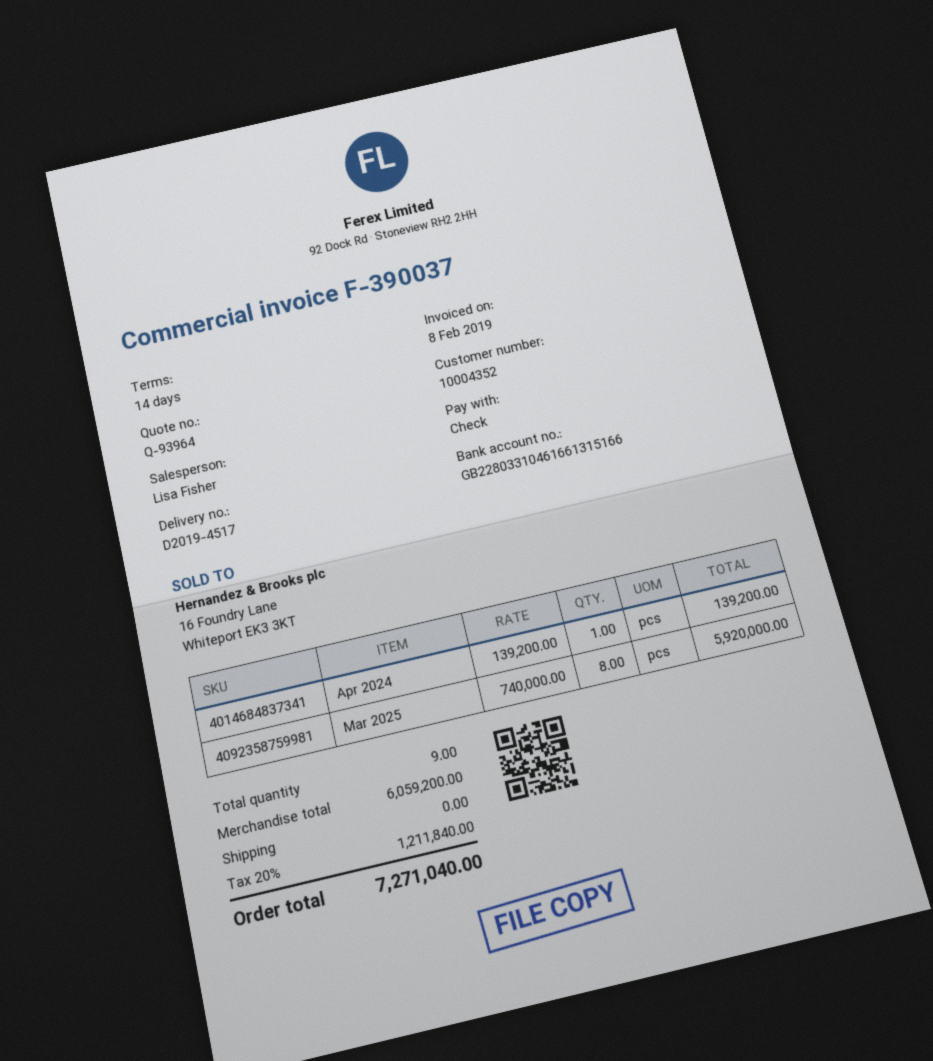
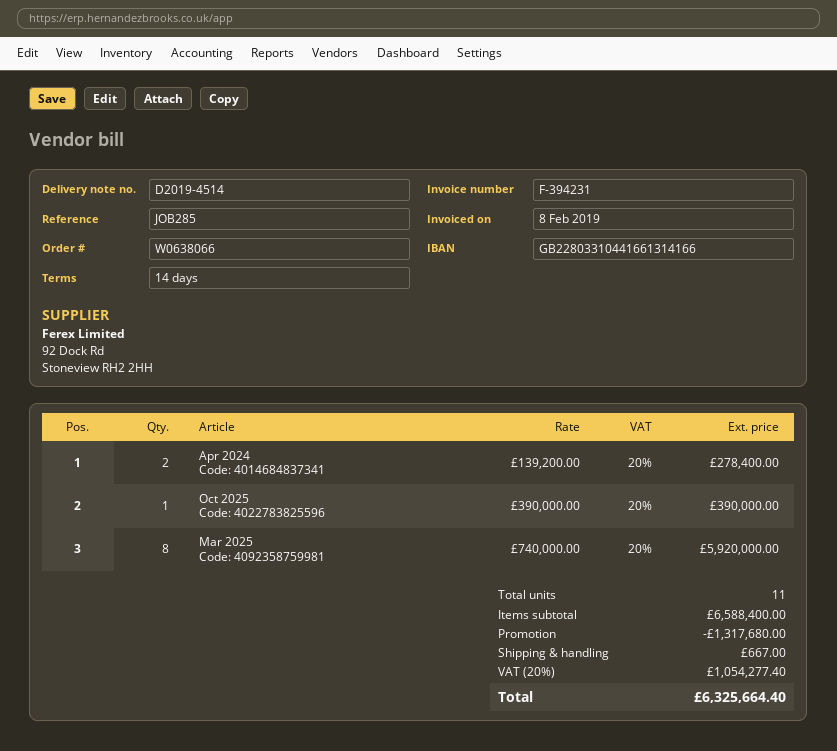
delivery note number: D2019-4517 -> D2019-4514
invoice number: F-390037 -> F-394231
bank account: GB22803310461661315166 -> GB22803310441661314166
Apr 2024: 1 x 139200.00 = 139200.00 -> 2 x 139200.00 = 278400.00
Oct 2025: none -> 1 x 390000.00 = 390000.00
total quantity: 9 -> 11
subtotal: 6059200.00 -> 6588400.00
discount: none -> 1317680.00
shipping: 0.00 -> 667.00
tax: 20% = 1211840.00 -> 20% = 1054277.40
total: 7271040.00 -> 6325664.40

